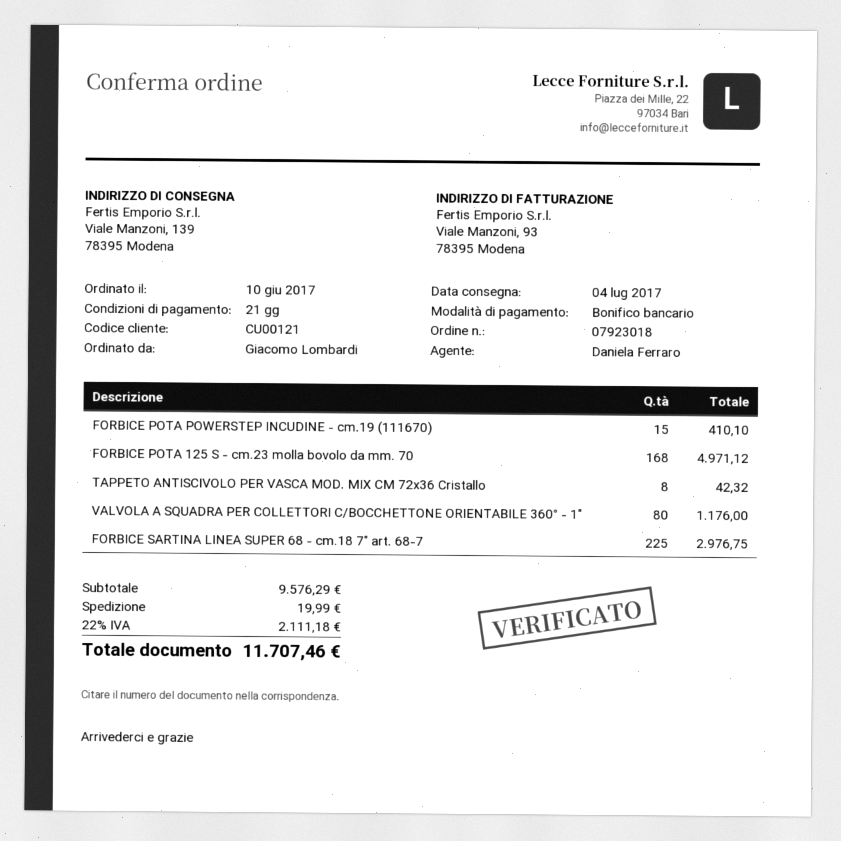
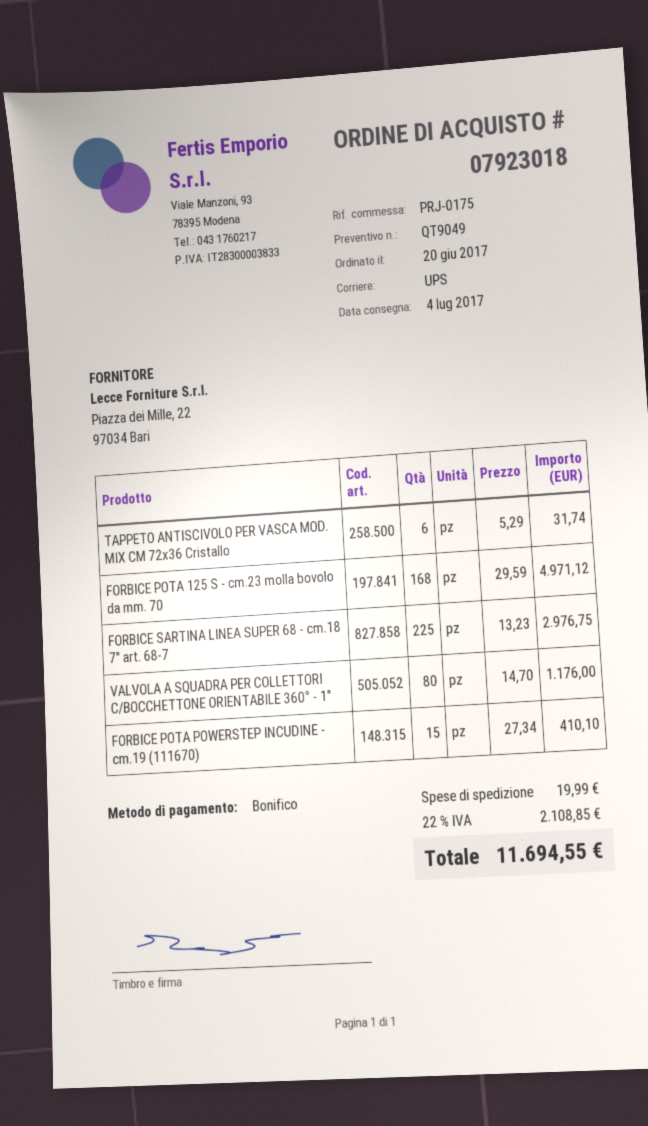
order date: 2017-06-10 -> 2017-06-20
TAPPETO ANTISCIVOLO PER VASCA MOD. MIX CM 72x36 Cristallo: 8 for 42.32 -> 6 for 31.74
tax: 22% = 2111.18 -> 22% = 2108.85
total: 11707.46 -> 11694.55

